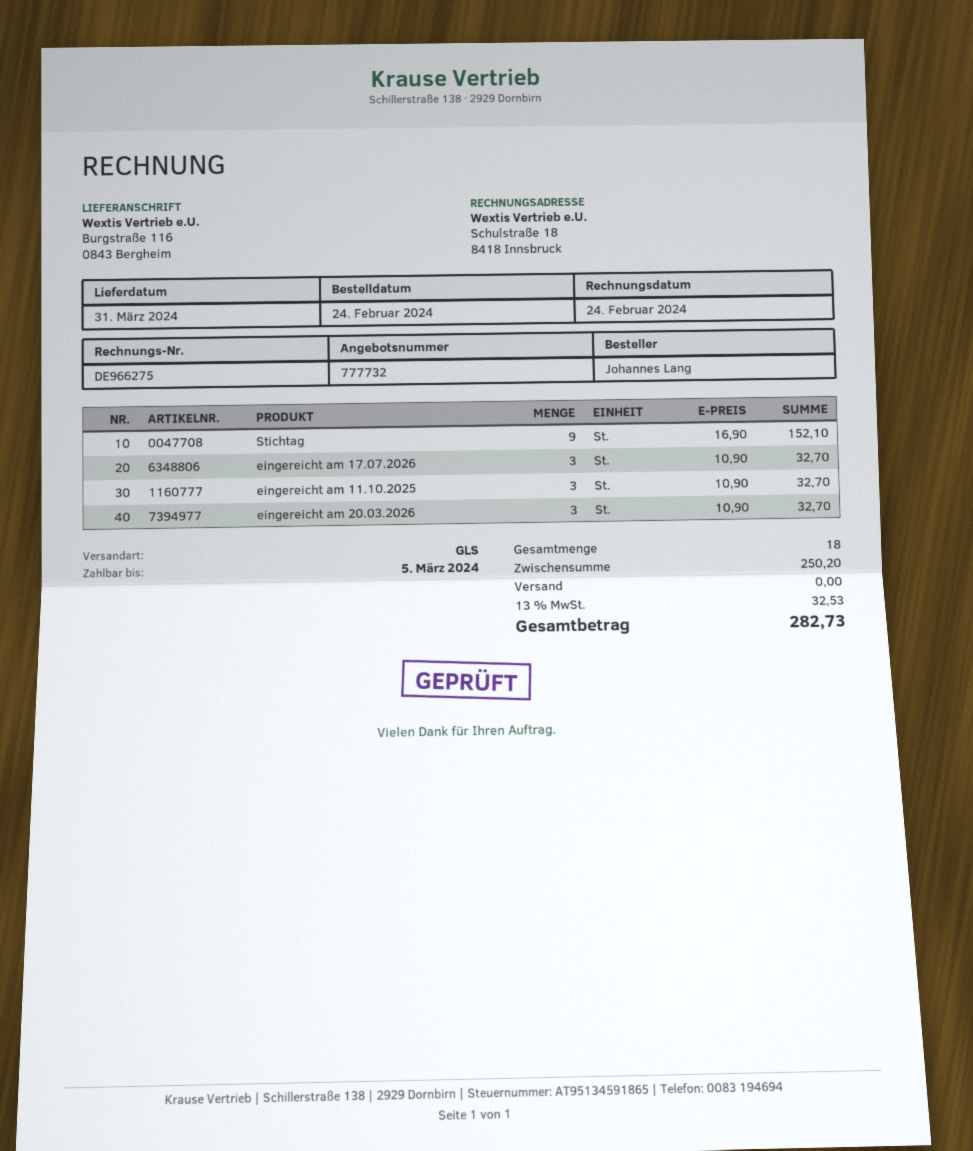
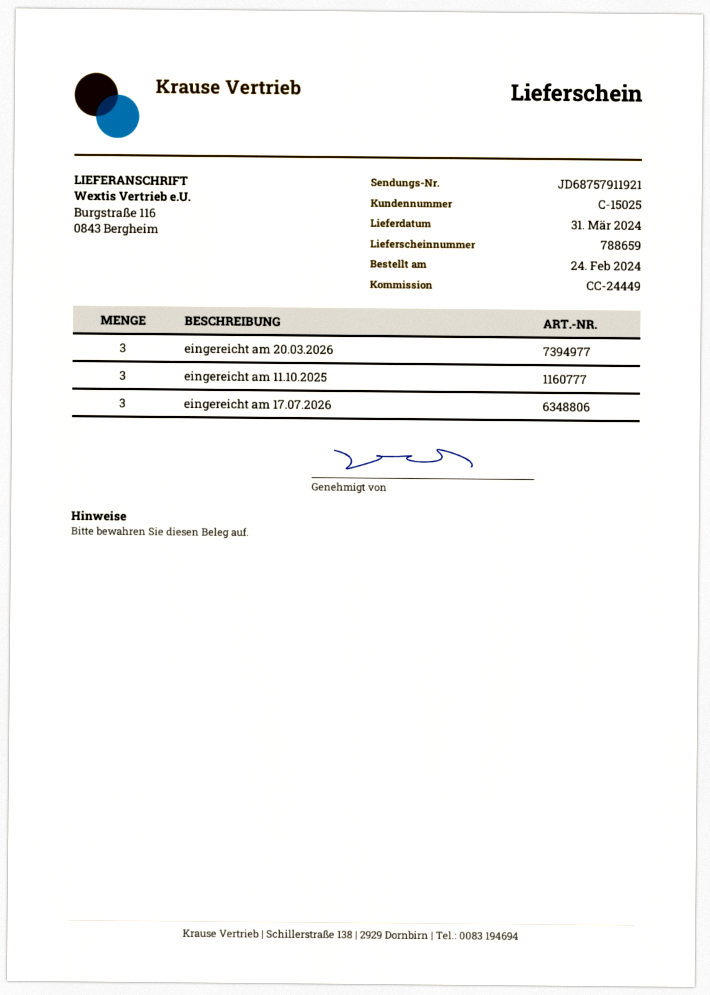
Stichtag: 9 -> none

